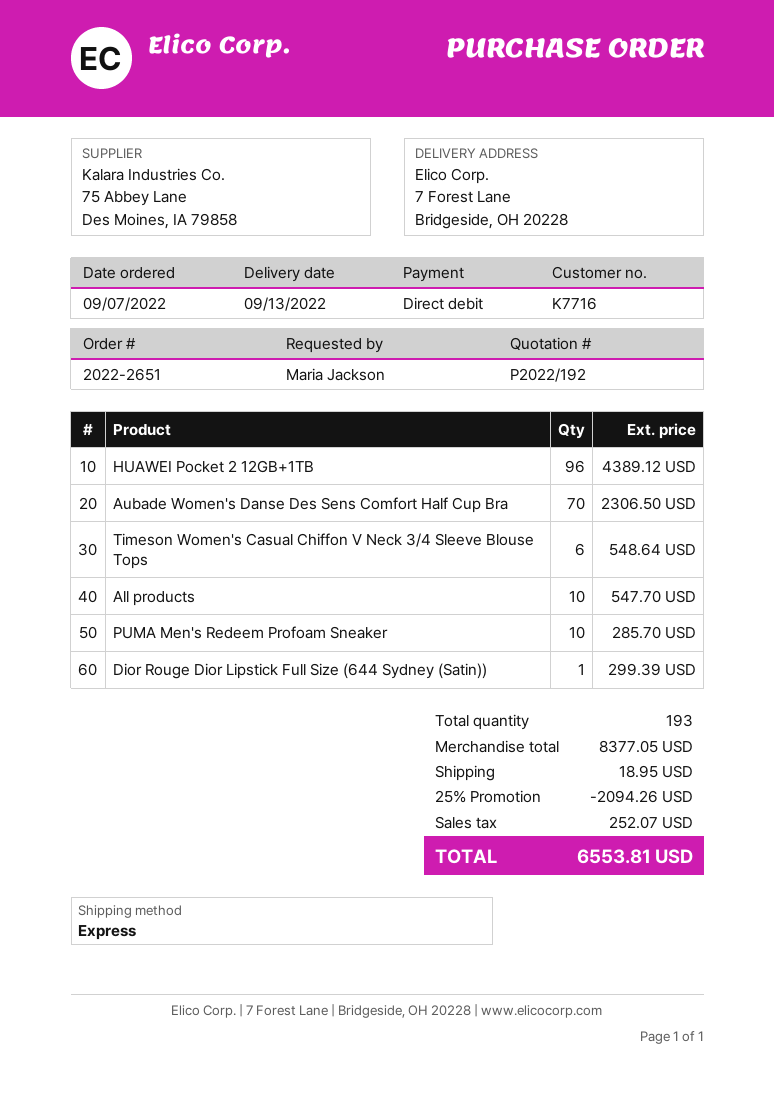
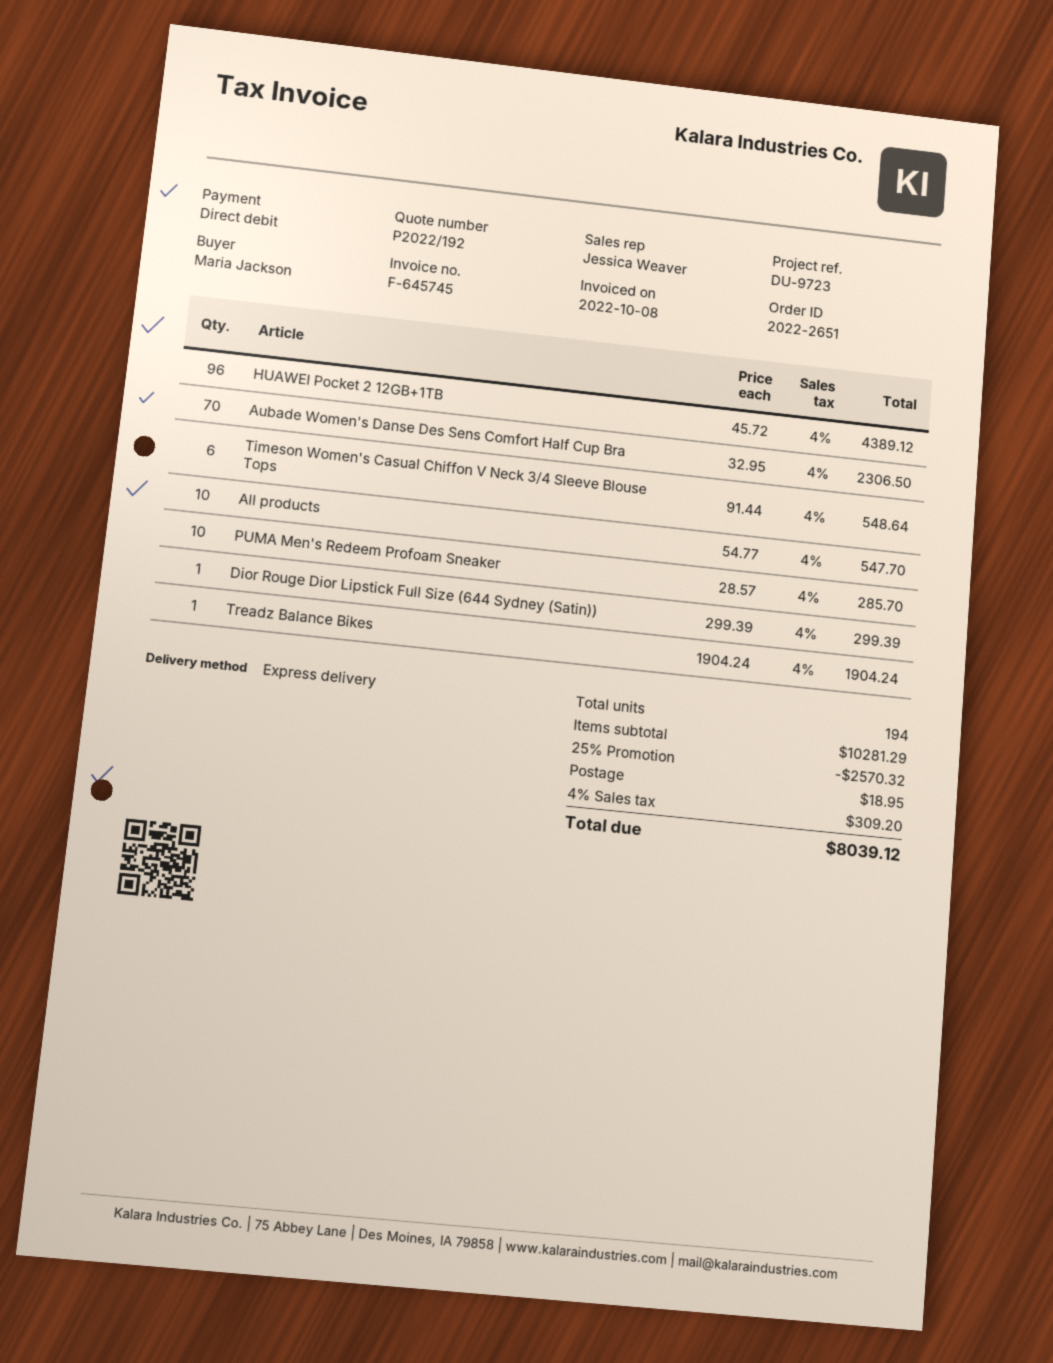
Treadz Balance Bikes: none -> 1 for 1904.24
total quantity: 193 -> 194
subtotal: 8377.05 -> 10281.29
discount: 25% = 2094.26 -> 25% = 2570.32
tax: 252.07 -> 309.20
total: 6553.81 -> 8039.12

